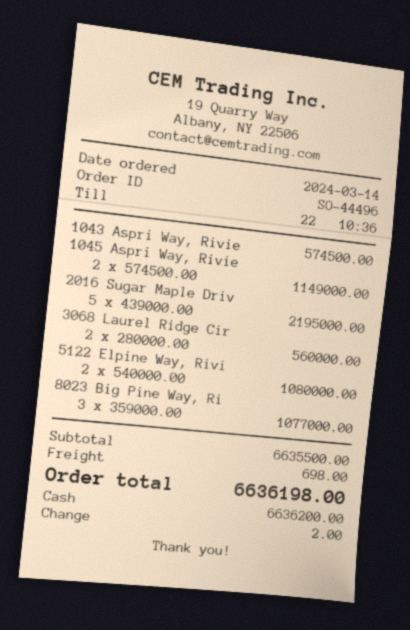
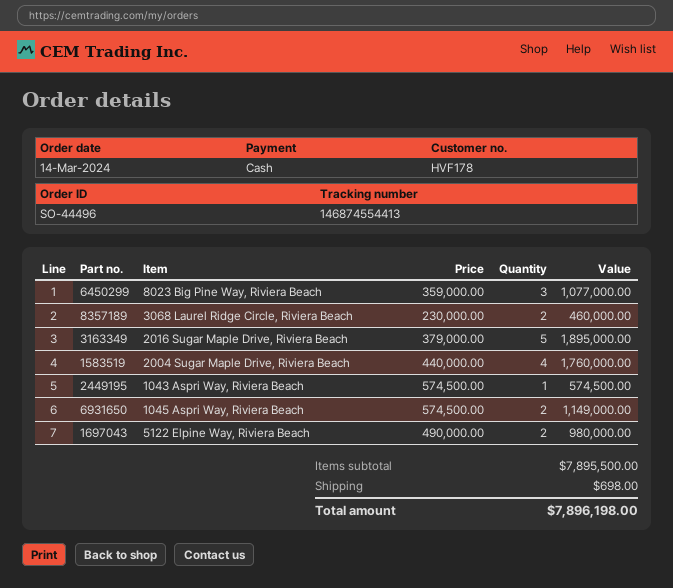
2016 Sugar Maple Driv: 5 x 439000.00 = 2195000.00 -> 5 x 379000.00 = 1895000.00
3068 Laurel Ridge Cir: 2 x 280000.00 = 560000.00 -> 2 x 230000.00 = 460000.00
5122 Elpine Way, Rivi: 2 x 540000.00 = 1080000.00 -> 2 x 490000.00 = 980000.00
2004 Sugar Maple Drive, Riviera Beach: none -> 4 x 440000.00 = 1760000.00
subtotal: 6635500.00 -> 7895500.00
total: 6636198.00 -> 7896198.00

